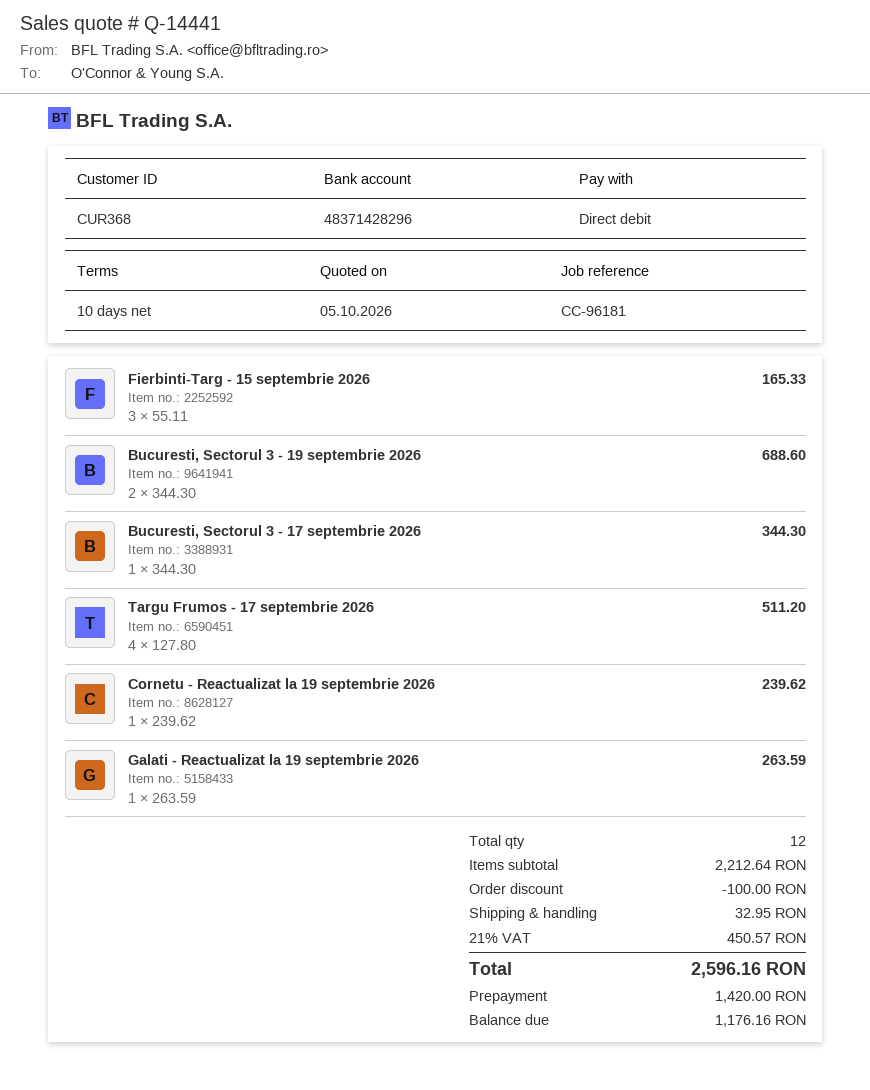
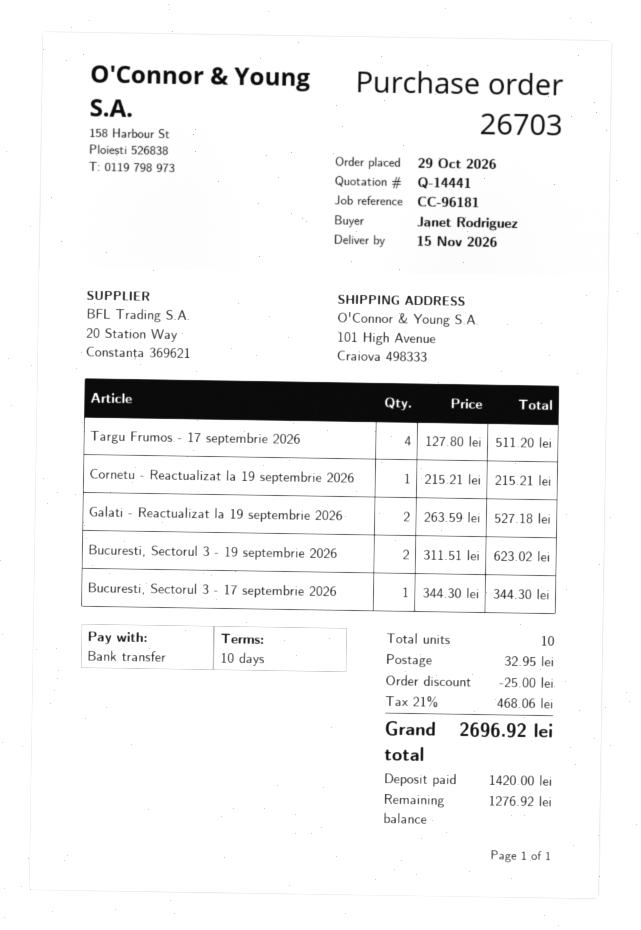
payment method: direct debit -> bank transfer
Fierbinti-Targ - 15 septembrie 2026: 3 x 55.11 = 165.33 -> none
Bucuresti, Sectorul 3 - 19 septembrie 2026: 2 x 344.30 = 688.60 -> 2 x 311.51 = 623.02
Cornetu - Reactualizat la 19 septembrie 2026: 1 x 239.62 = 239.62 -> 1 x 215.21 = 215.21
Galati - Reactualizat la 19 septembrie 2026: 1 x 263.59 = 263.59 -> 2 x 263.59 = 527.18
total quantity: 12 -> 10
discount: 100.00 -> 25.00
tax: 21% = 450.57 -> 21% = 468.06
total: 2596.16 -> 2696.92
balance: 1176.16 -> 1276.92

